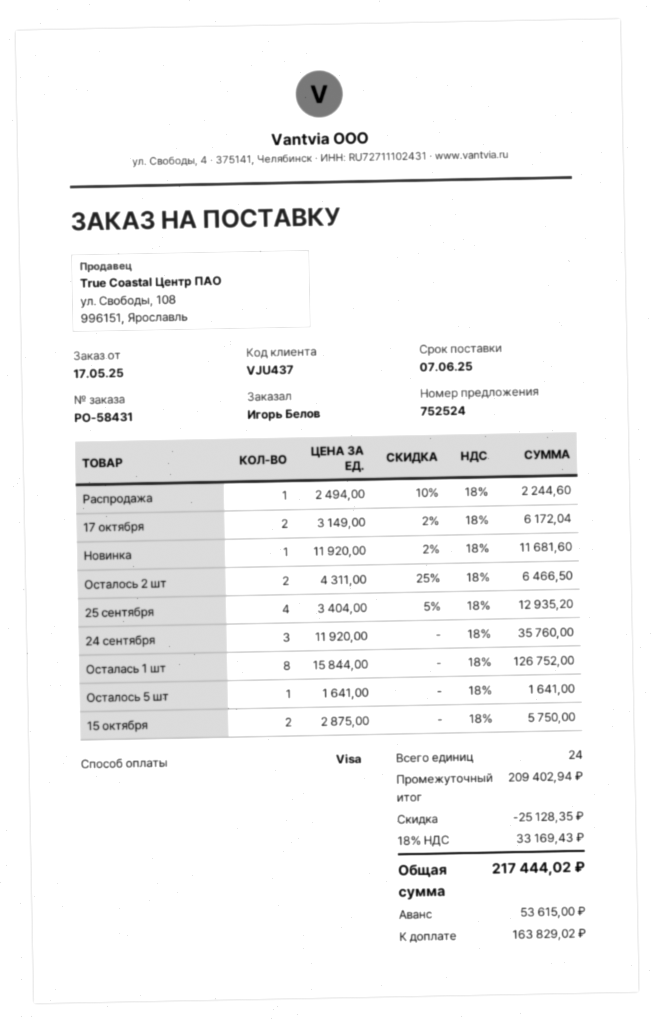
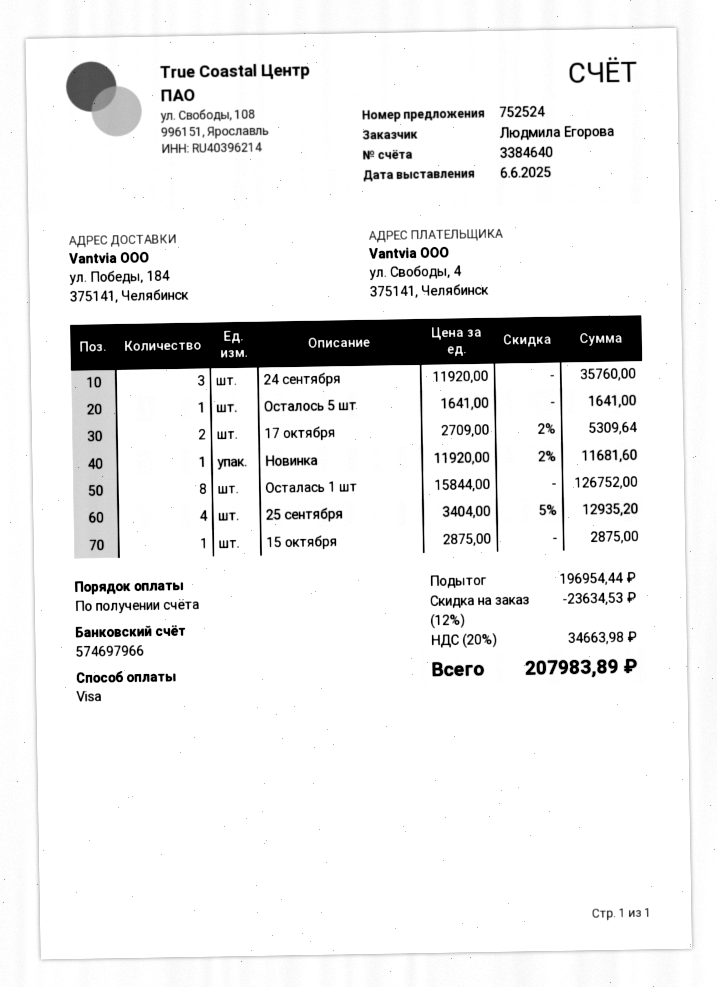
ordered by: Игорь Белов -> Людмила Егорова
Распродажа: 1 x 2494.00 - 10% = 2244.60 -> none
17 октября: 2 x 3149.00 - 2% = 6172.04 -> 2 x 2709.00 - 2% = 5309.64
Осталось 2 шт: 2 x 4311.00 - 25% = 6466.50 -> none
15 октября: 2 x 2875.00 = 5750.00 -> 1 x 2875.00 = 2875.00
subtotal: 209402.94 -> 196954.44
discount: 25128.35 -> 23634.53
tax: 18% = 33169.43 -> 20% = 34663.98
total: 217444.02 -> 207983.89

